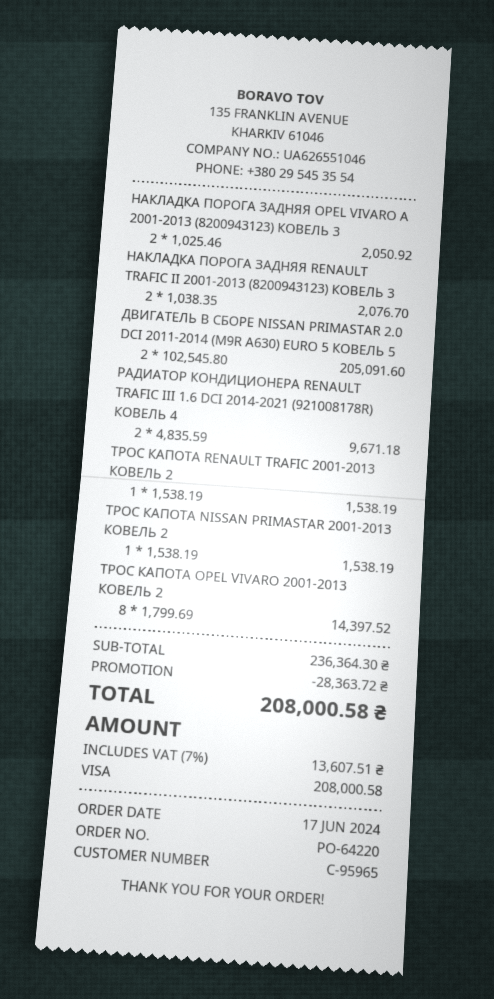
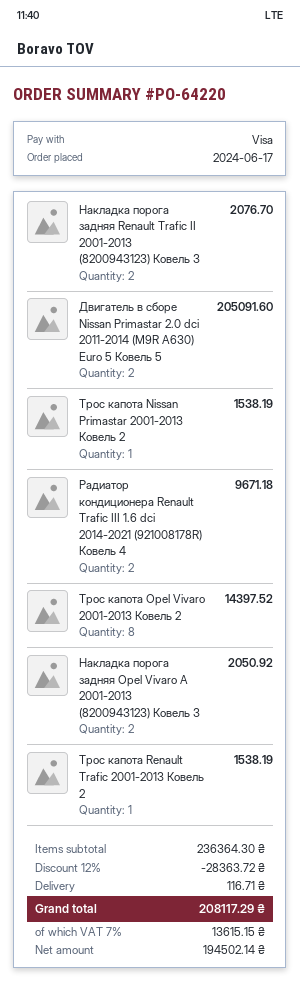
shipping: none -> 116.71
tax: 7% = 13607.51 -> 7% = 13615.15
total: 208000.58 -> 208117.29

